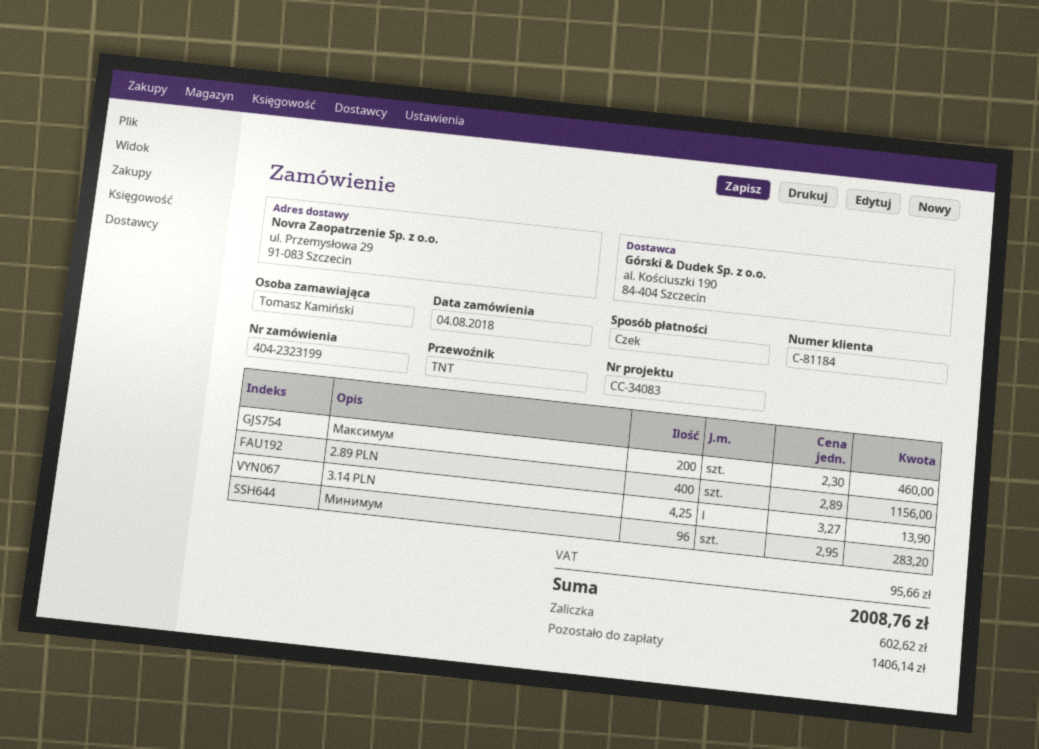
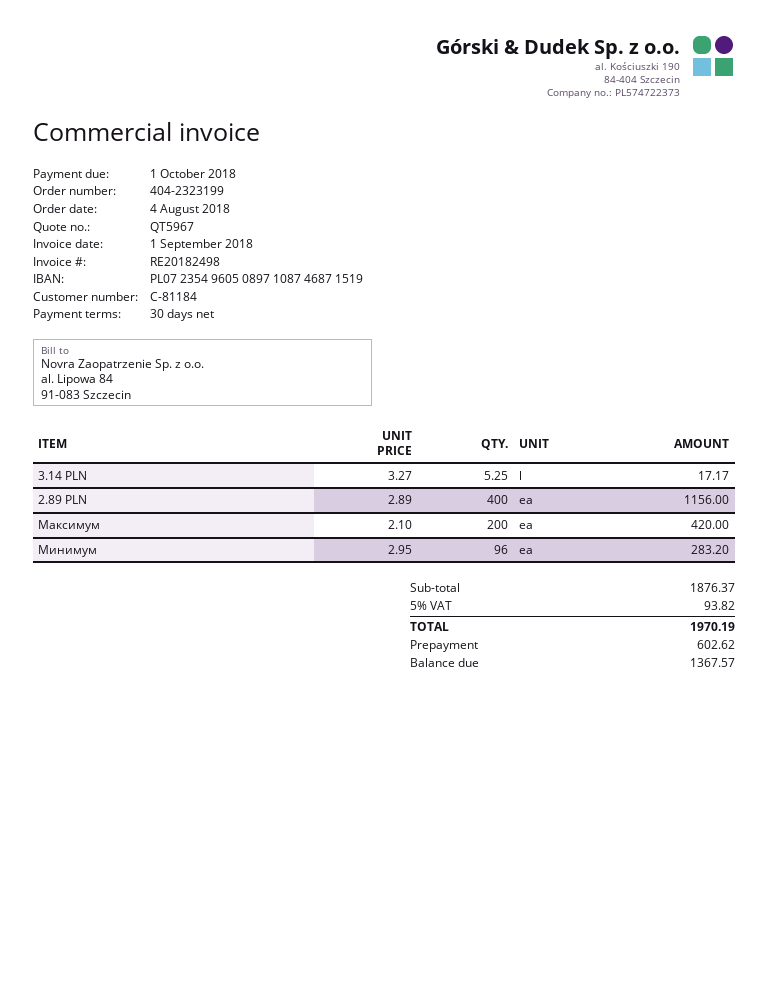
Максимум: 200 x 2.30 = 460.00 -> 200 x 2.10 = 420.00
3.14 PLN: 4.25 x 3.27 = 13.90 -> 5.25 x 3.27 = 17.17
tax: 95.66 -> 93.82
total: 2008.76 -> 1970.19
balance: 1406.14 -> 1367.57

